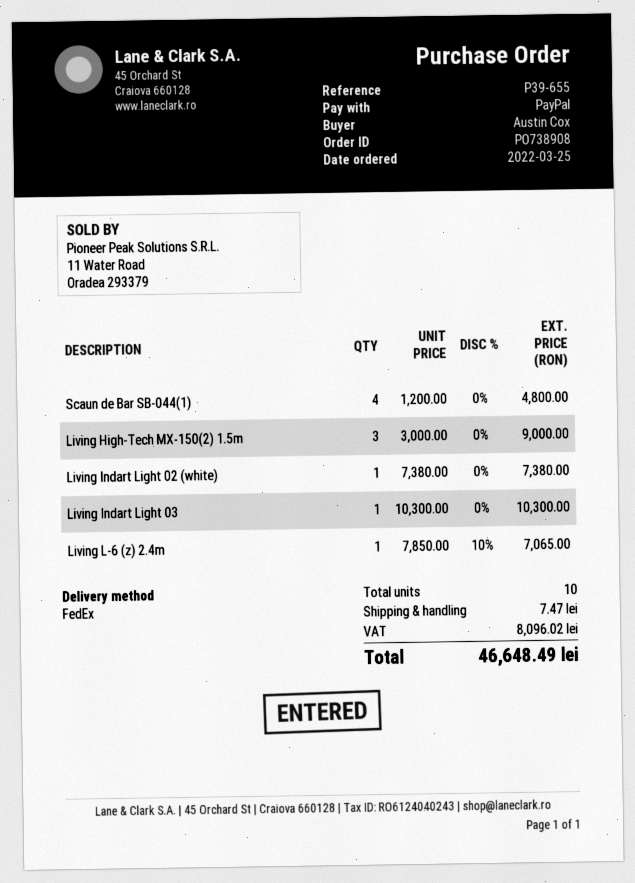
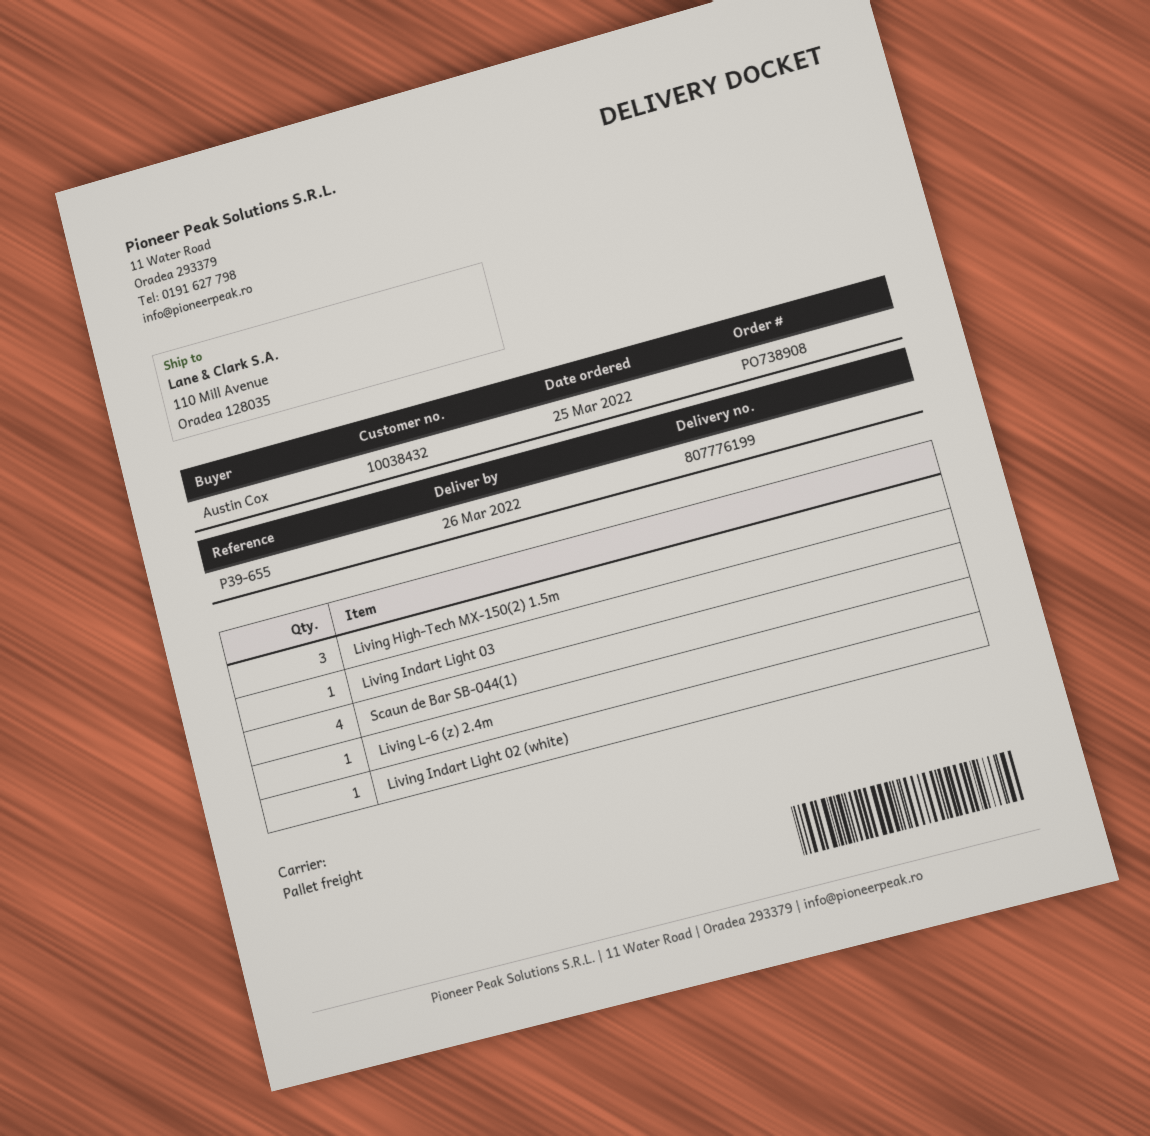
shipping method: FedEx -> pallet freight

